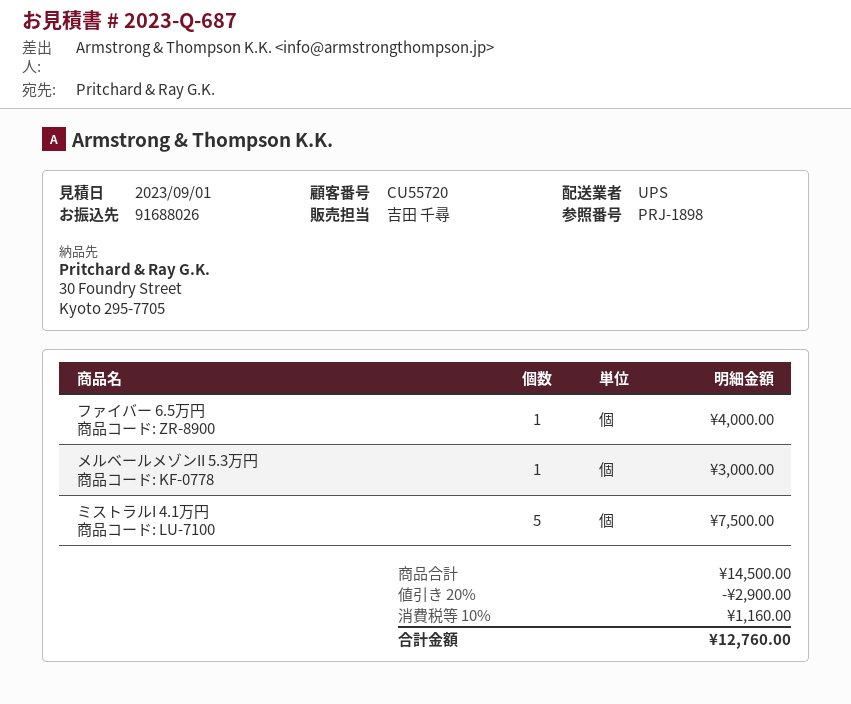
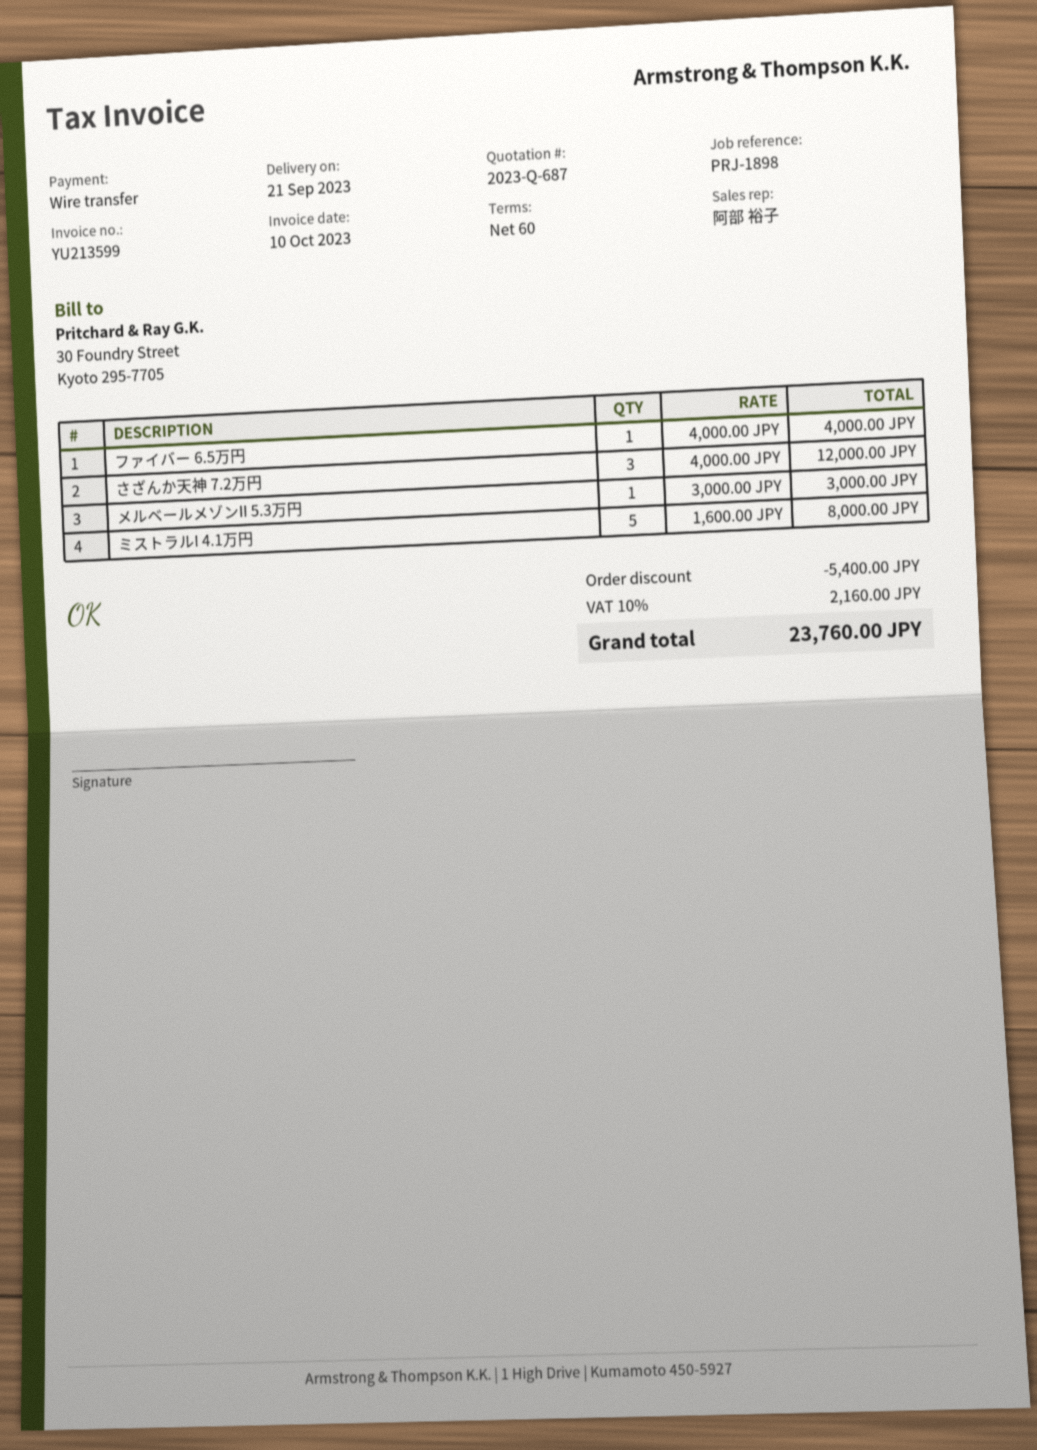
sales rep: 吉田 千尋 -> 阿部 裕子
ミストラルI 4.1万円: 5 for 7500.00 -> 5 for 8000.00
さざんか天神 7.2万円: none -> 3 for 12000.00
discount: 2900.00 -> 5400.00
tax: 10% = 1160.00 -> 10% = 2160.00
total: 12760.00 -> 23760.00

